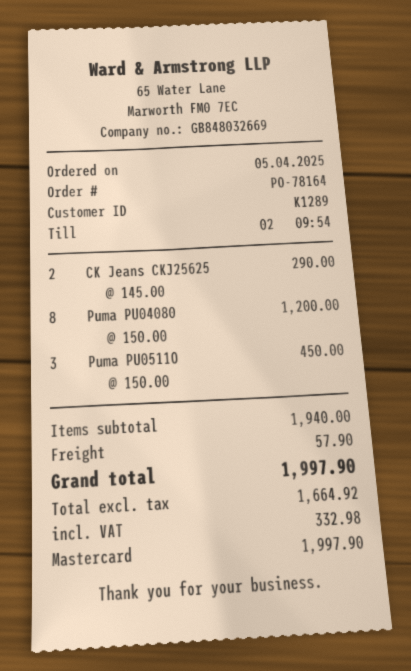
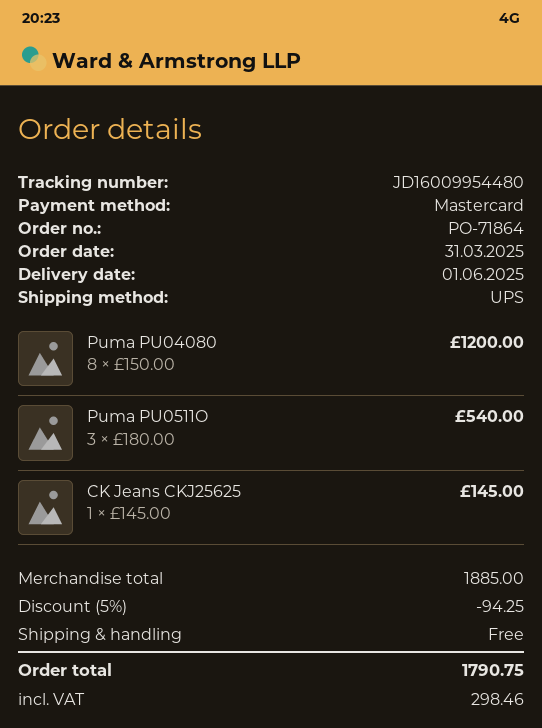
order number: PO-78164 -> PO-71864
order date: 2025-04-05 -> 2025-03-31
CK Jeans CKJ25625: 2 x 145.00 = 290.00 -> 1 x 145.00 = 145.00
Puma PU0511O: 3 x 150.00 = 450.00 -> 3 x 180.00 = 540.00
subtotal: 1940.00 -> 1885.00
discount: none -> 5% = 94.25
shipping: 57.90 -> 0.00
tax: 332.98 -> 298.46
total: 1997.90 -> 1790.75

